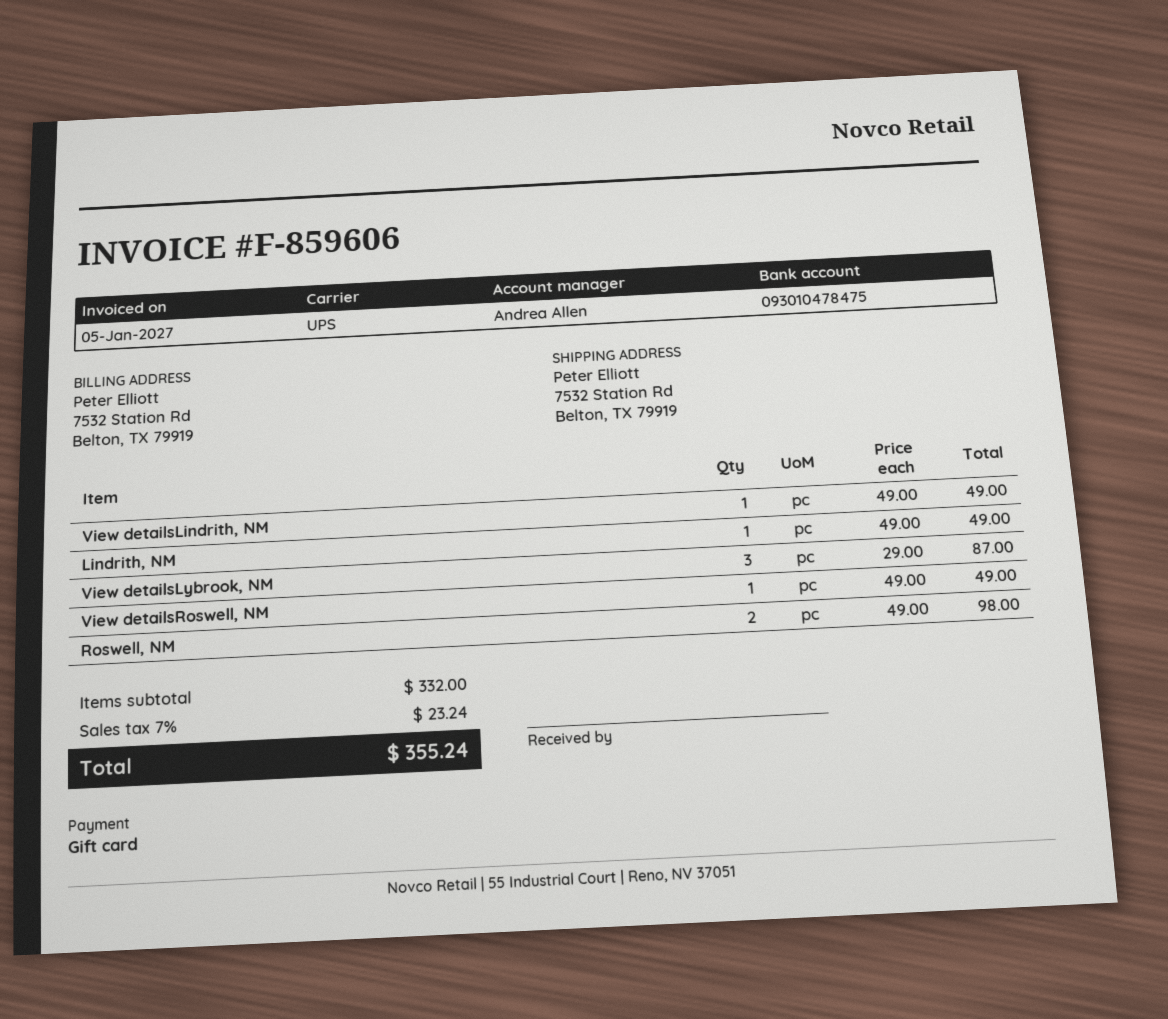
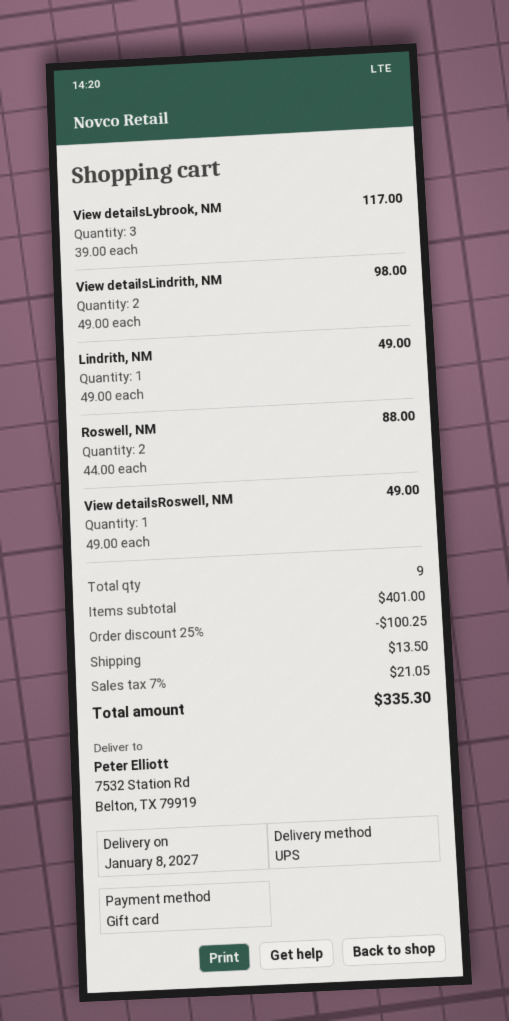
View detailsLindrith, NM: 1 x 49.00 = 49.00 -> 2 x 49.00 = 98.00
View detailsLybrook, NM: 3 x 29.00 = 87.00 -> 3 x 39.00 = 117.00
Roswell, NM: 2 x 49.00 = 98.00 -> 2 x 44.00 = 88.00
subtotal: 332.00 -> 401.00
discount: none -> 25% = 100.25
shipping: none -> 13.50
tax: 7% = 23.24 -> 7% = 21.05
total: 355.24 -> 335.30

